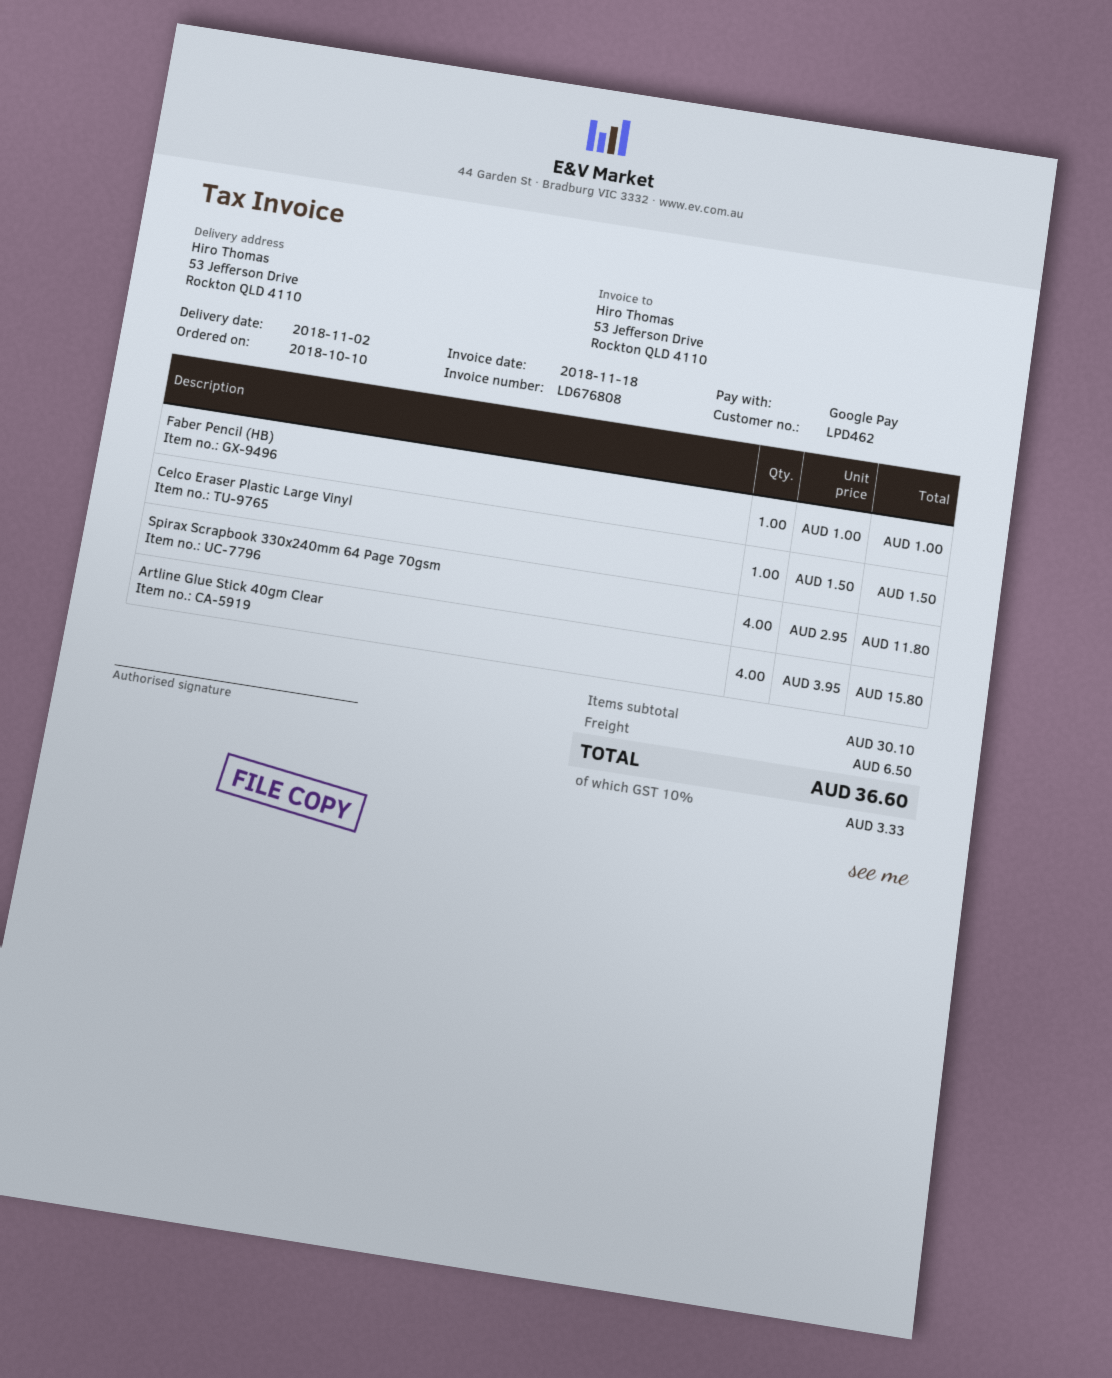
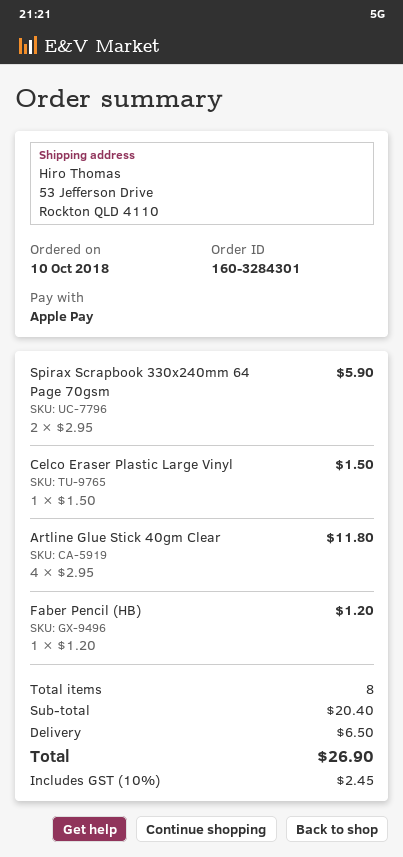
payment method: Google Pay -> Apple Pay
Faber Pencil (HB): 1 x 1.00 = 1.00 -> 1 x 1.20 = 1.20
Spirax Scrapbook 330x240mm 64 Page 70gsm: 4 x 2.95 = 11.80 -> 2 x 2.95 = 5.90
Artline Glue Stick 40gm Clear: 4 x 3.95 = 15.80 -> 4 x 2.95 = 11.80
subtotal: 30.10 -> 20.40
tax: 10% = 3.33 -> 10% = 2.45
total: 36.60 -> 26.90

